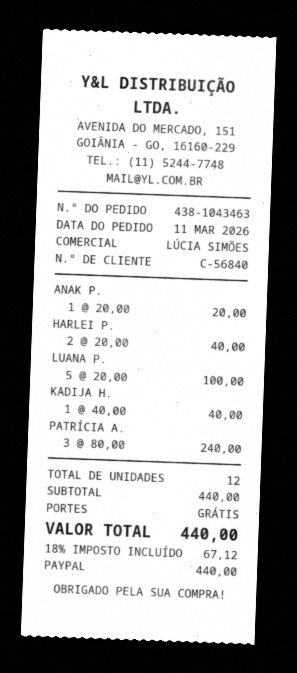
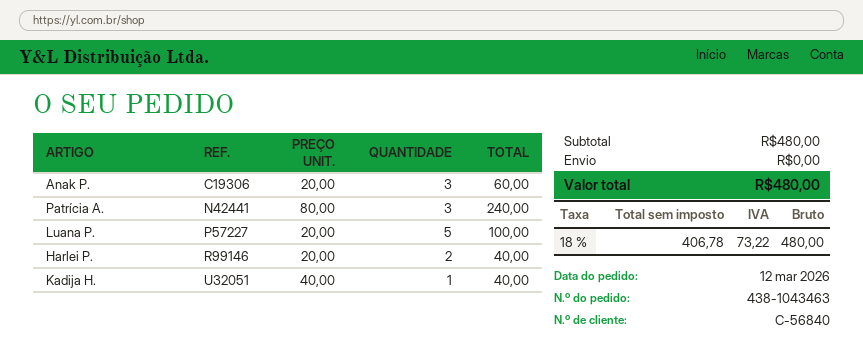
order date: 2026-03-11 -> 2026-03-12
ANAK P.: 1 x 20.00 = 20.00 -> 3 x 20.00 = 60.00
subtotal: 440.00 -> 480.00
tax: 18% = 67.12 -> 18% = 73.22
total: 440.00 -> 480.00

